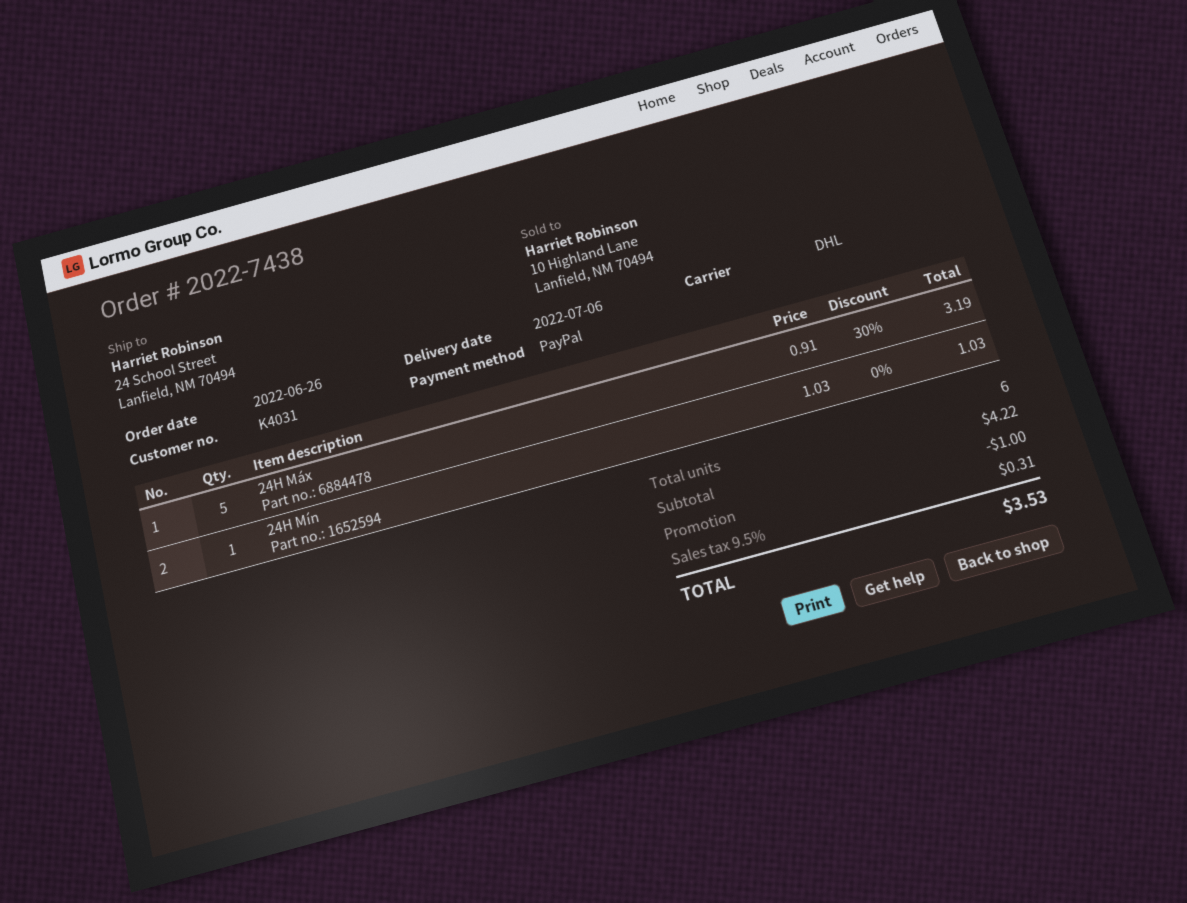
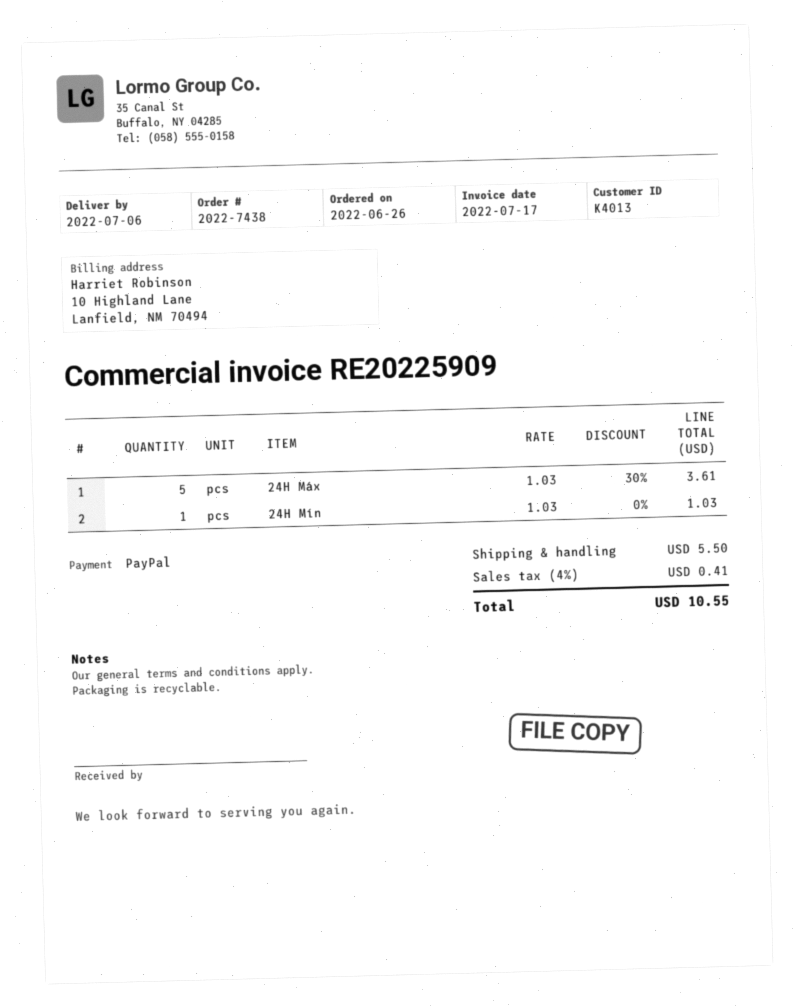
customer number: K4031 -> K4013
24H Máx: 5 x 0.91 - 30% = 3.19 -> 5 x 1.03 - 30% = 3.61
discount: 1.00 -> none
shipping: none -> 5.50
tax: 9.5% = 0.31 -> 4% = 0.41
total: 3.53 -> 10.55

